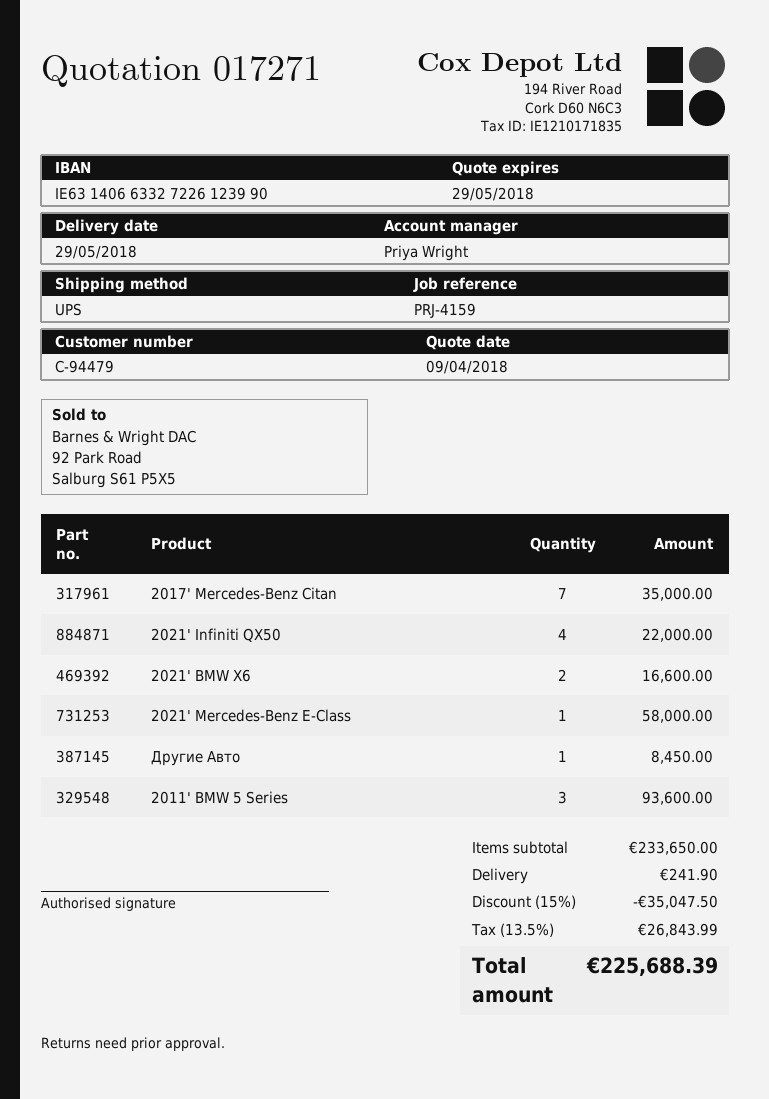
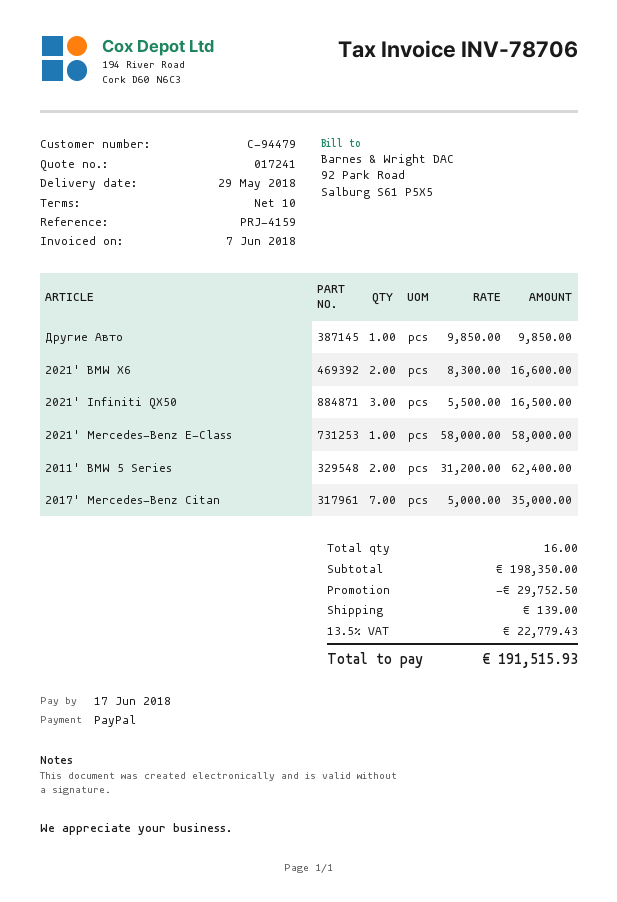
quote number: 017271 -> 017241
2021' Infiniti QX50: 4 for 22000.00 -> 3 for 16500.00
Другие Авто: 1 for 8450.00 -> 1 for 9850.00
2011' BMW 5 Series: 3 for 93600.00 -> 2 for 62400.00
subtotal: 233650.00 -> 198350.00
discount: 35047.50 -> 29752.50
shipping: 241.90 -> 139.00
tax: 13.5% = 26843.99 -> 13.5% = 22779.43
total: 225688.39 -> 191515.93

